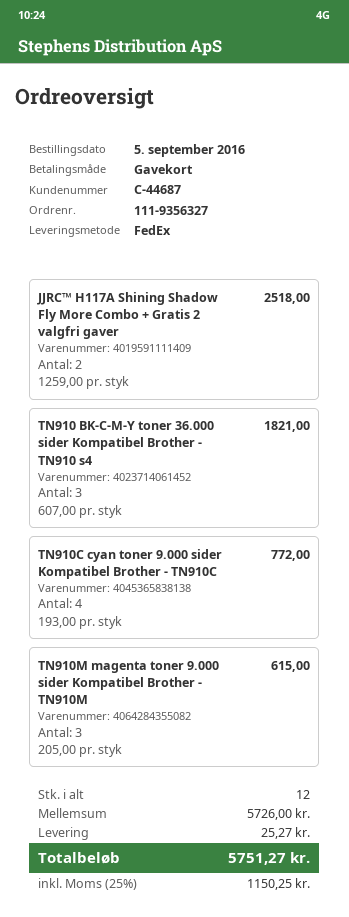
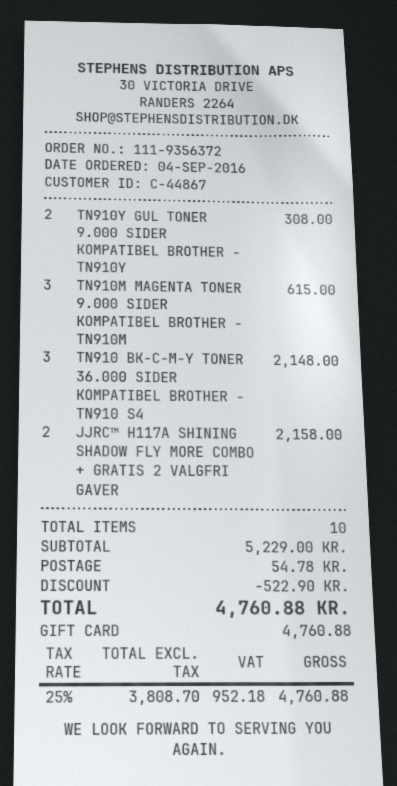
order number: 111-9356327 -> 111-9356372
order date: 2016-09-05 -> 2016-09-04
customer number: C-44687 -> C-44867
JJRC™ H117A Shining Shadow Fly More Combo + Gratis 2 valgfri gaver: 2 for 2518.00 -> 2 for 2158.00
TN910 BK-C-M-Y toner 36.000 sider Kompatibel Brother - TN910 s4: 3 for 1821.00 -> 3 for 2148.00
TN910C cyan toner 9.000 sider Kompatibel Brother - TN910C: 4 for 772.00 -> none
TN910Y GUL TONER 9.000 SIDER KOMPATIBEL BROTHER - TN910Y: none -> 2 for 308.00
total quantity: 12 -> 10
subtotal: 5726.00 -> 5229.00
discount: none -> 522.90
shipping: 25.27 -> 54.78
tax: 25% = 1150.25 -> 25% = 952.18
total: 5751.27 -> 4760.88

